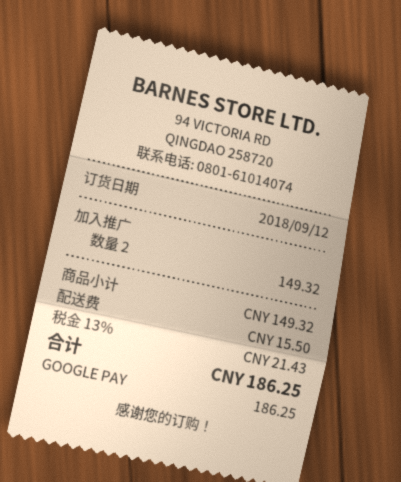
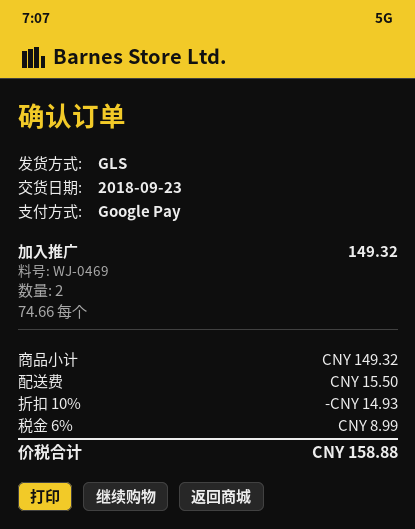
discount: none -> 10% = 14.93
tax: 13% = 21.43 -> 6% = 8.99
total: 186.25 -> 158.88

